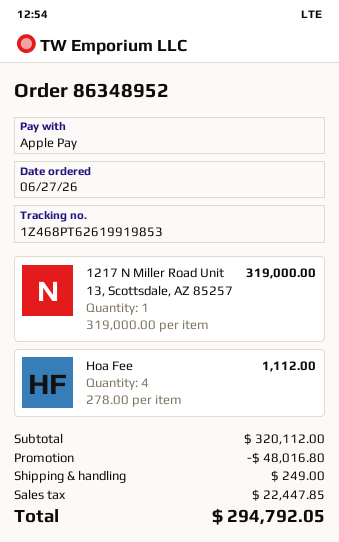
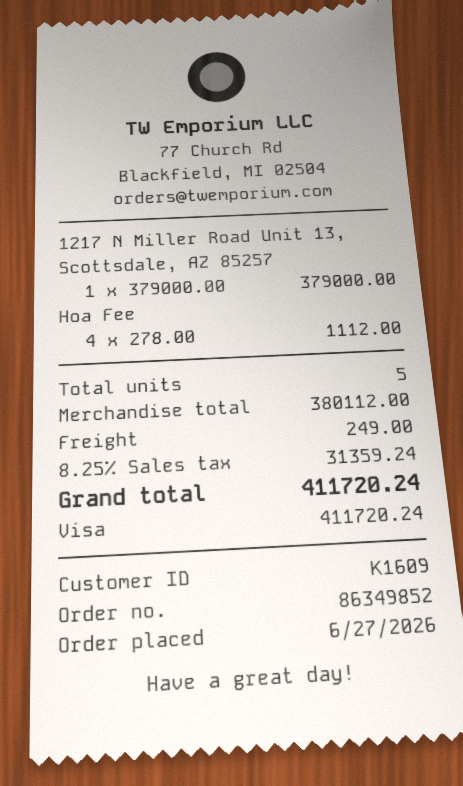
order number: 86348952 -> 86349852
payment method: Apple Pay -> Visa
1217 N Miller Road Unit 13, Scottsdale, AZ 85257: 1 x 319000.00 = 319000.00 -> 1 x 379000.00 = 379000.00
subtotal: 320112.00 -> 380112.00
discount: 48016.80 -> none
tax: 22447.85 -> 31359.24
total: 294792.05 -> 411720.24

